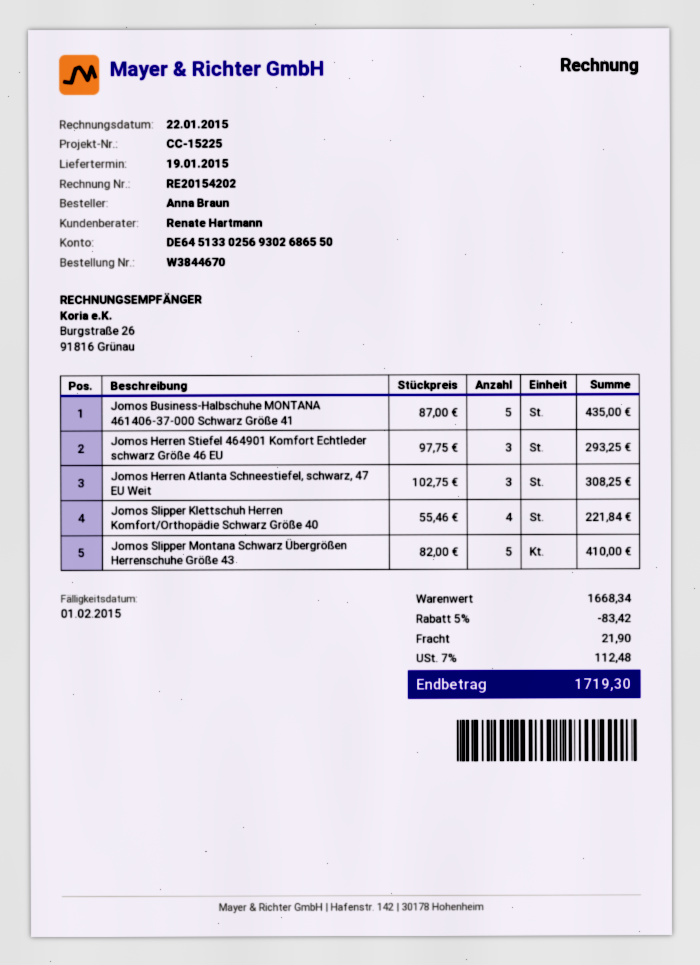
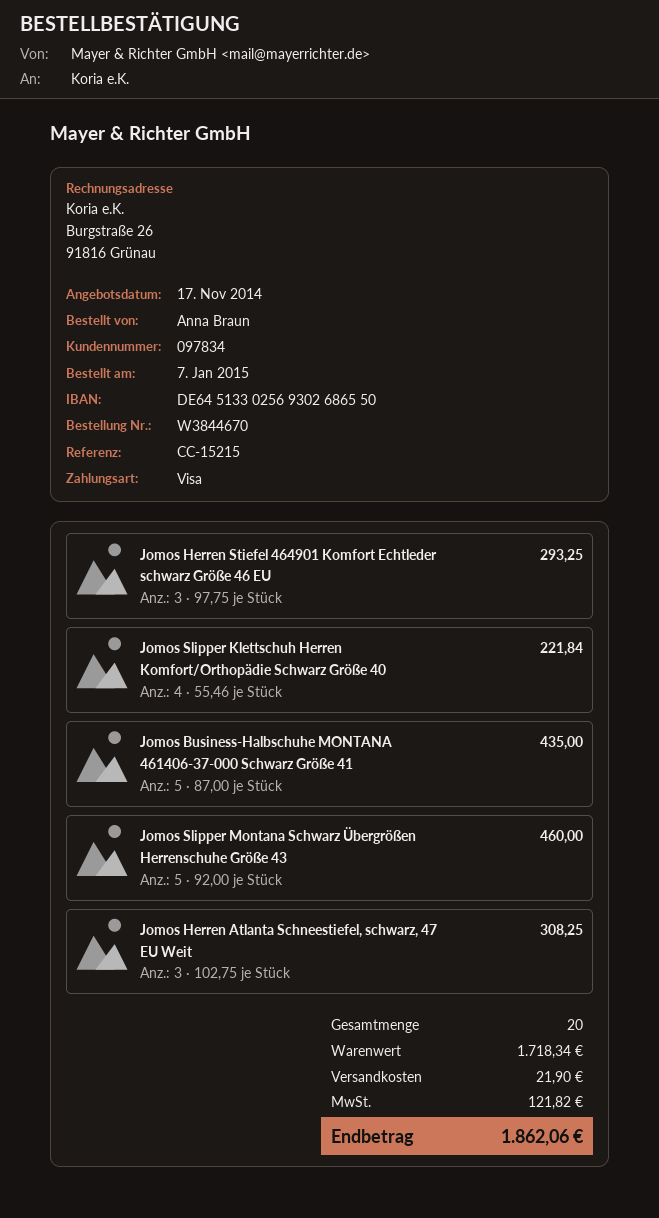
reference: CC-15225 -> CC-15215
Jomos Slipper Montana Schwarz Übergrößen Herrenschuhe Größe 43: 5 x 82.00 = 410.00 -> 5 x 92.00 = 460.00
subtotal: 1668.34 -> 1718.34
discount: 5% = 83.42 -> none
tax: 112.48 -> 121.82
total: 1719.30 -> 1862.06

